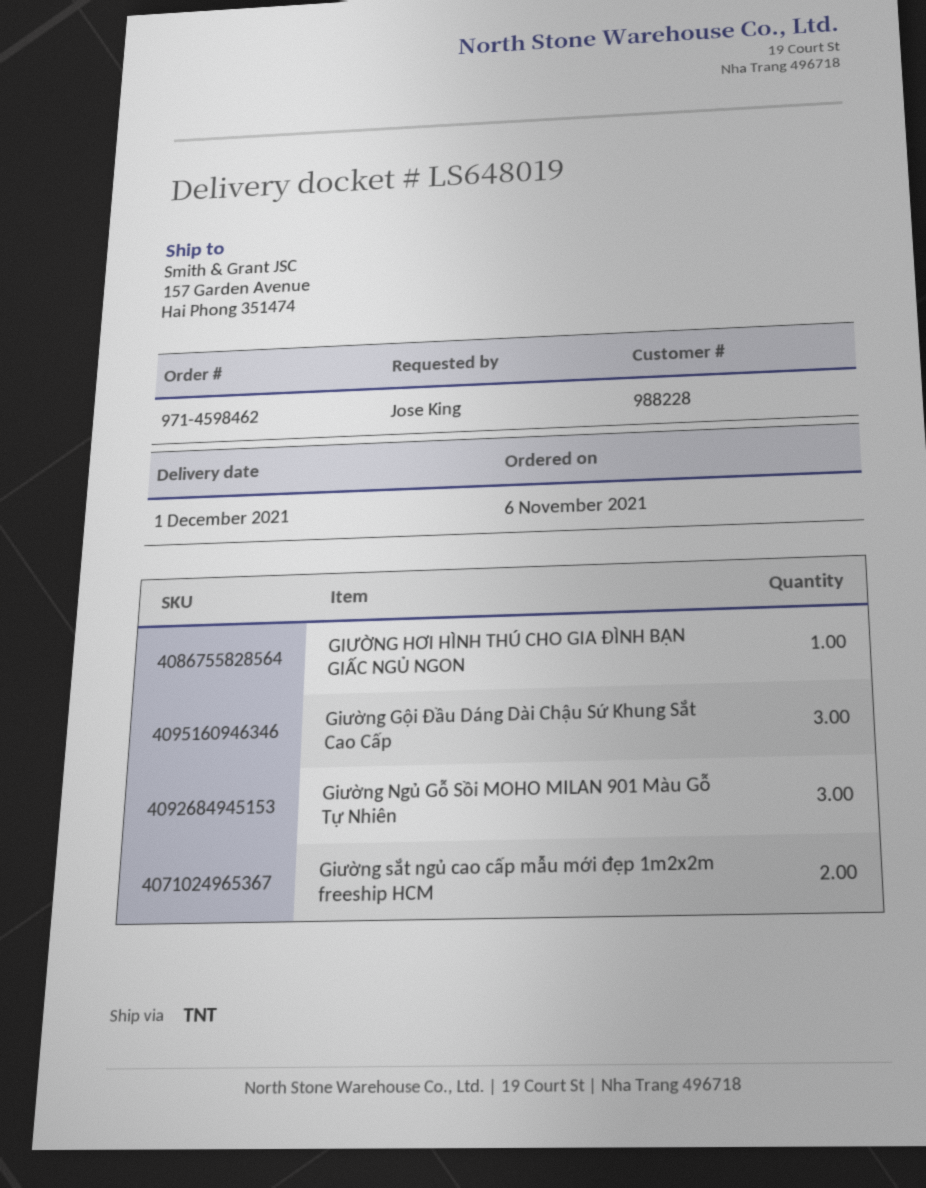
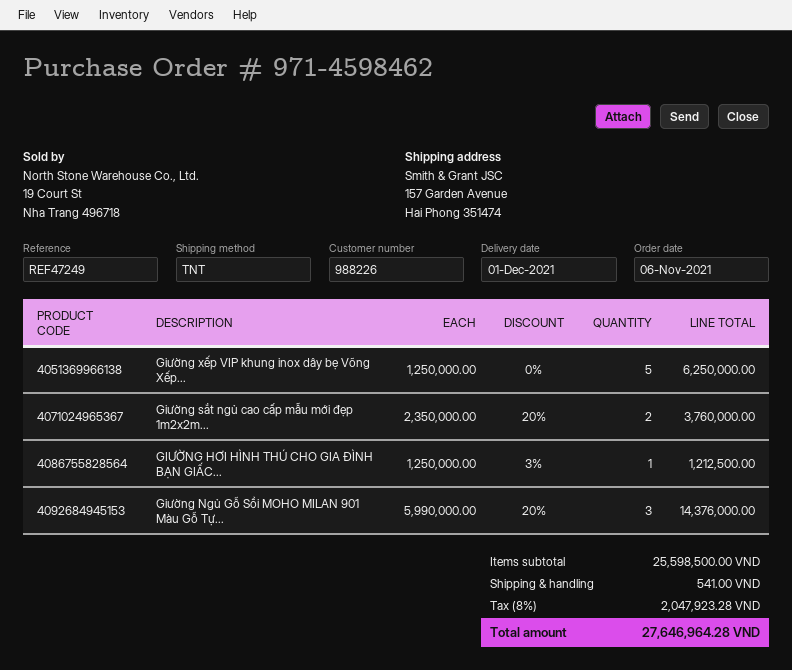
customer number: 988228 -> 988226
Giường Gội Đầu Dáng Dài Chậu Sứ Khung Sắt Cao Cấp: 3 -> none
Giường xếp VIP khung inox dây bẹ Võng Xếp...: none -> 5

